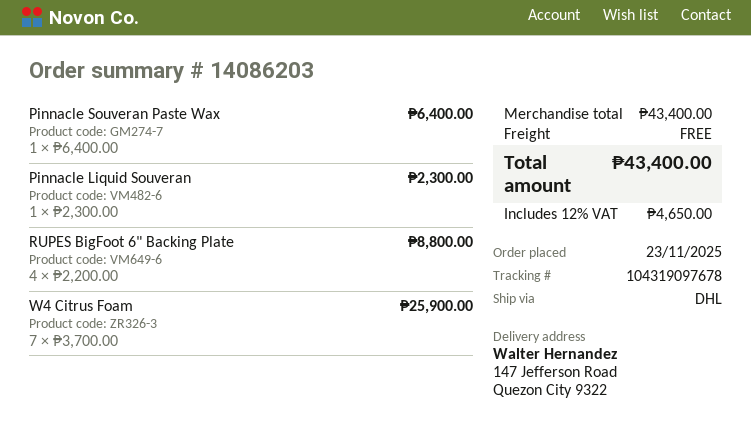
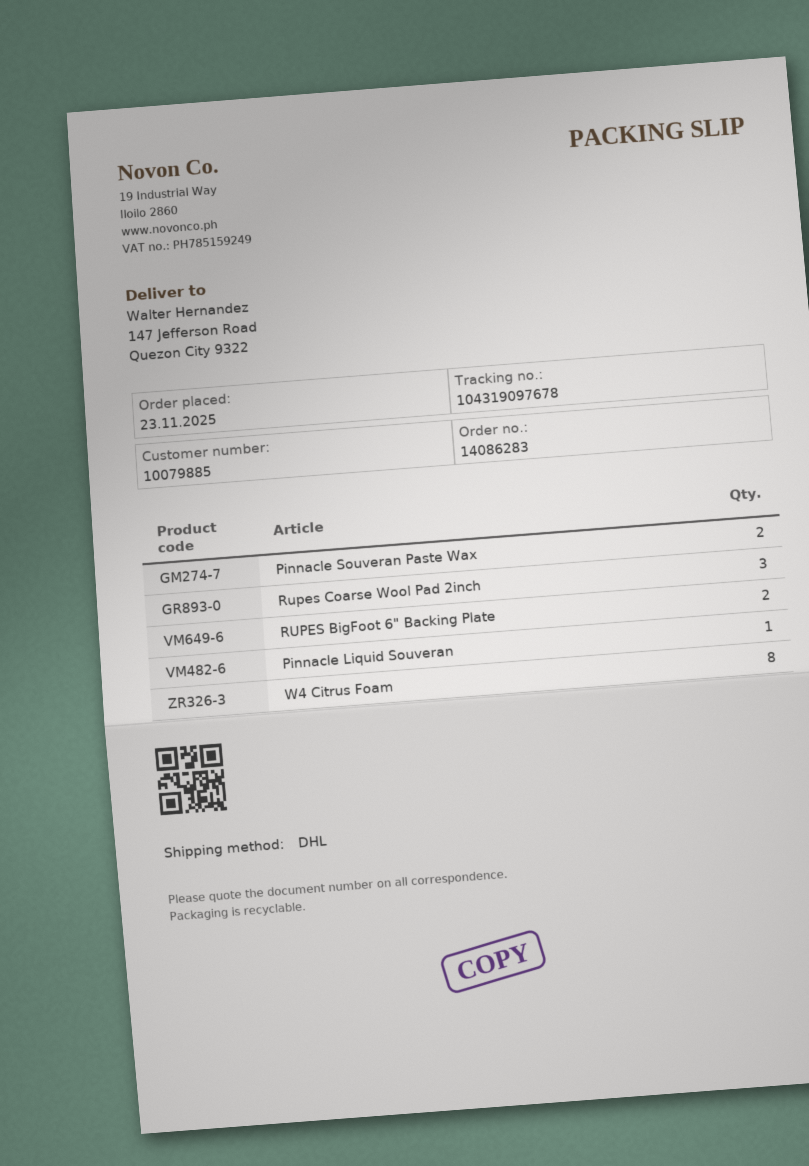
order number: 14086203 -> 14086283
Pinnacle Souveran Paste Wax: 1 -> 2
RUPES BigFoot 6" Backing Plate: 4 -> 2
W4 Citrus Foam: 7 -> 8
Rupes Coarse Wool Pad 2inch: none -> 3

